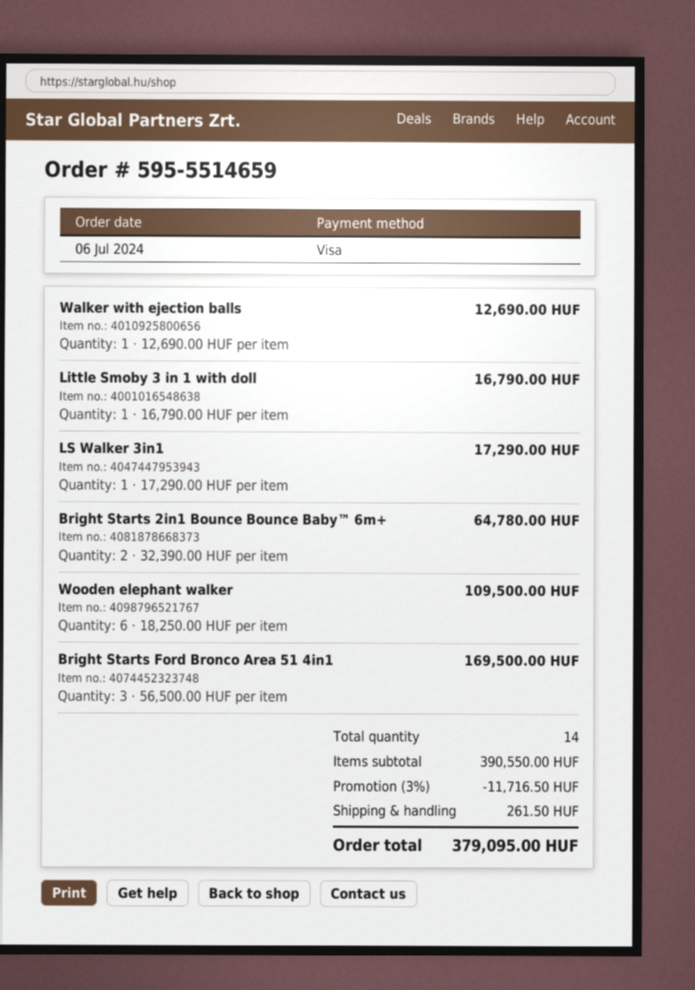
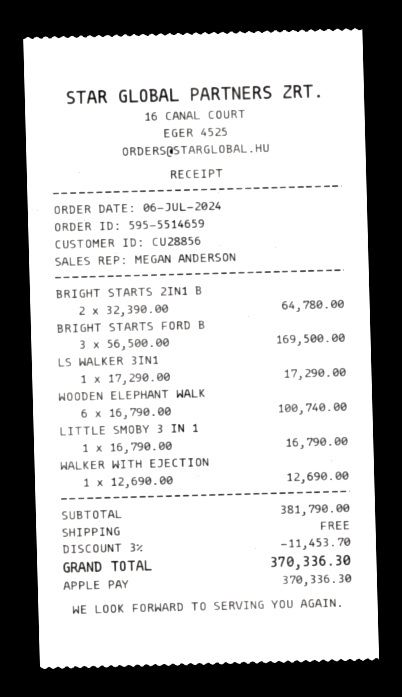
payment method: Visa -> Apple Pay
Wooden elephant walker: 6 x 18250.00 = 109500.00 -> 6 x 16790.00 = 100740.00
subtotal: 390550.00 -> 381790.00
discount: 3% = 11716.50 -> 3% = 11453.70
shipping: 261.50 -> 0.00
total: 379095.00 -> 370336.30

